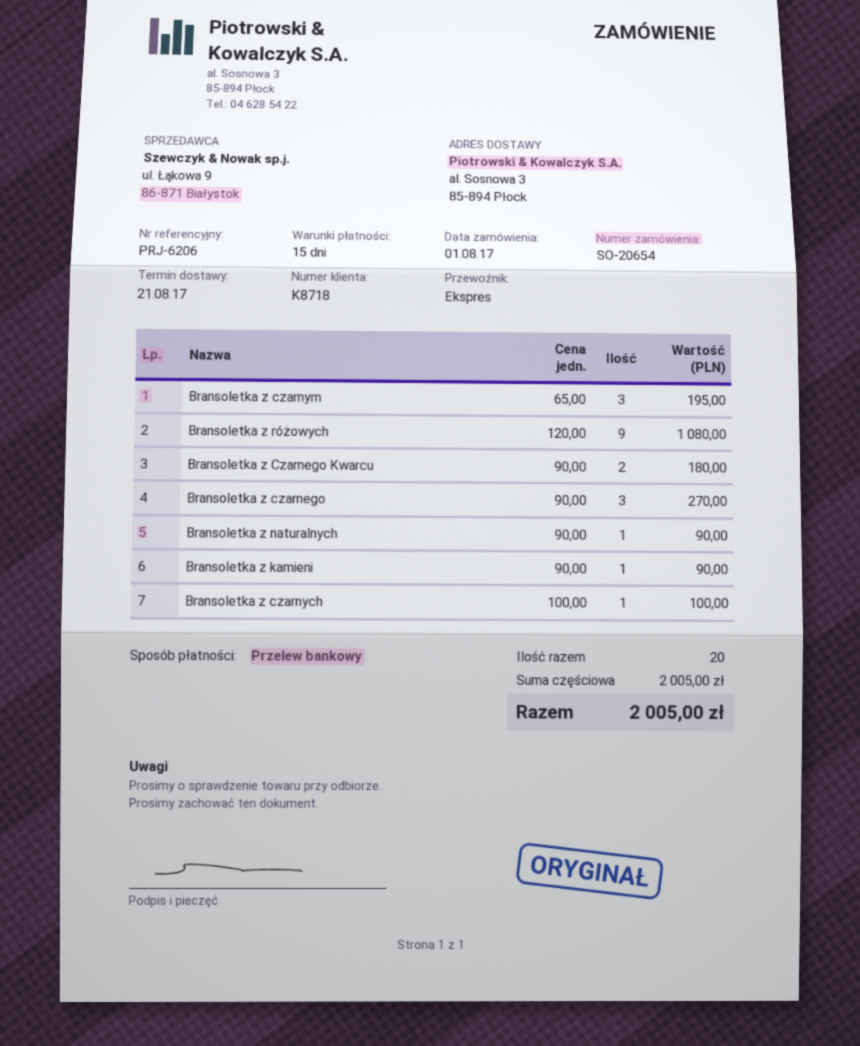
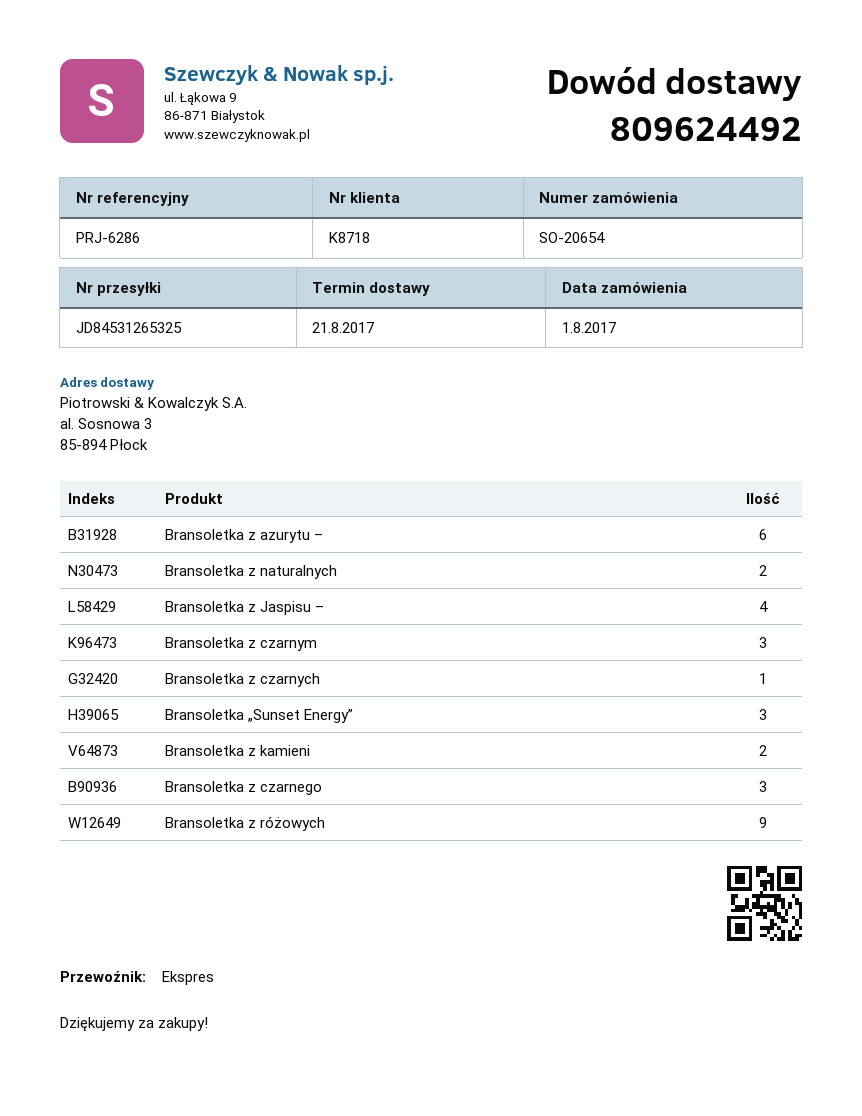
reference: PRJ-6206 -> PRJ-6286
Bransoletka z Czarnego Kwarcu: 2 -> none
Bransoletka z naturalnych: 1 -> 2
Bransoletka z kamieni: 1 -> 2
Bransoletka z azurytu –: none -> 6
Bransoletka z Jaspisu –: none -> 4
Bransoletka „Sunset Energy”: none -> 3

